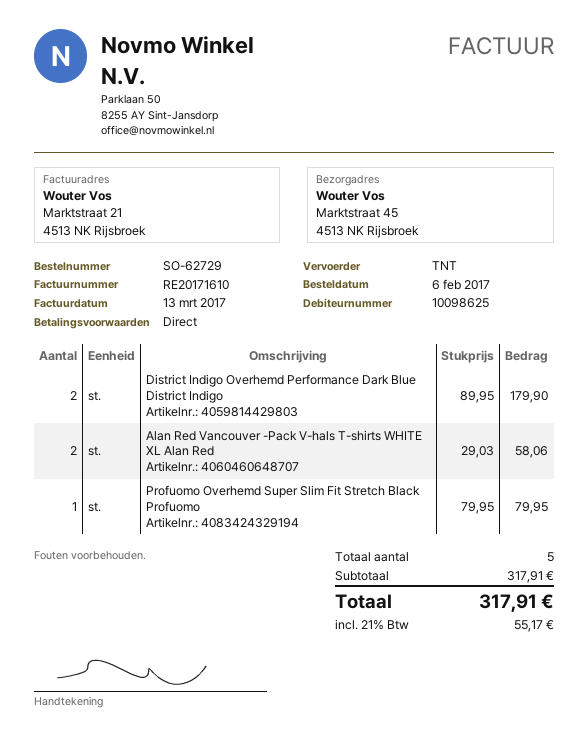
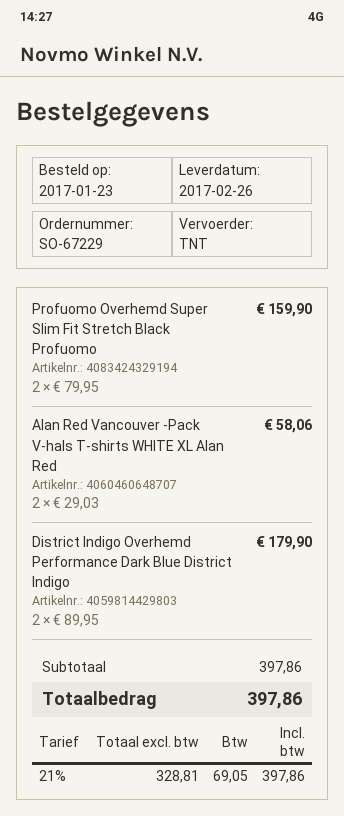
order number: SO-62729 -> SO-67229
order date: 2017-02-06 -> 2017-01-23
Profuomo Overhemd Super Slim Fit Stretch Black Profuomo: 1 x 79.95 = 79.95 -> 2 x 79.95 = 159.90
subtotal: 317.91 -> 397.86
tax: 21% = 55.17 -> 21% = 69.05
total: 317.91 -> 397.86

